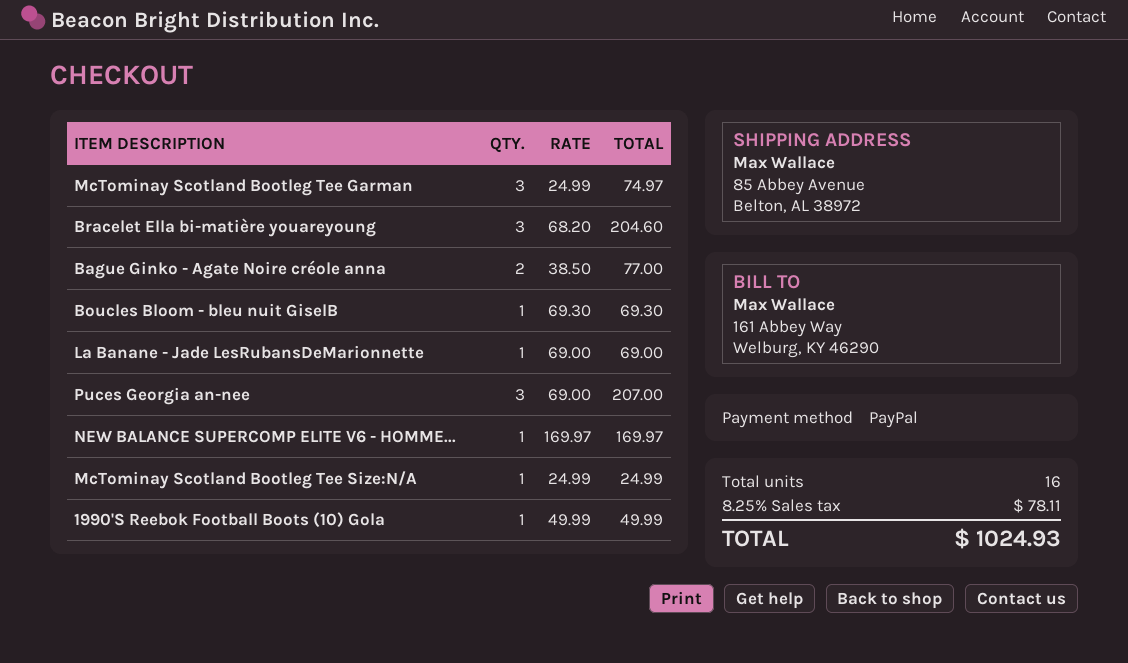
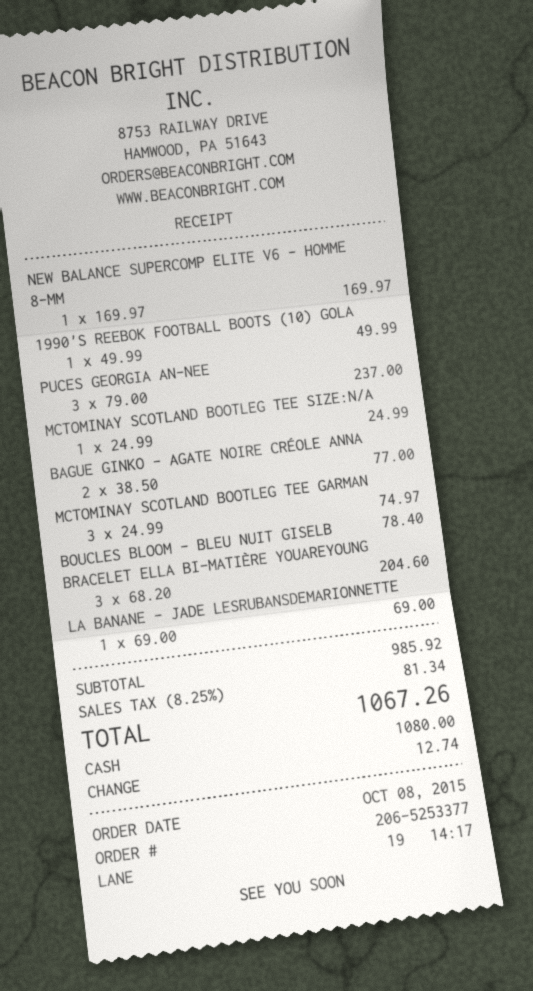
payment method: PayPal -> cash
Boucles Bloom - bleu nuit GiselB: 1 x 69.30 = 69.30 -> 1 x 78.40 = 78.40
Puces Georgia an-nee: 3 x 69.00 = 207.00 -> 3 x 79.00 = 237.00
tax: 8.25% = 78.11 -> 8.25% = 81.34
total: 1024.93 -> 1067.26

